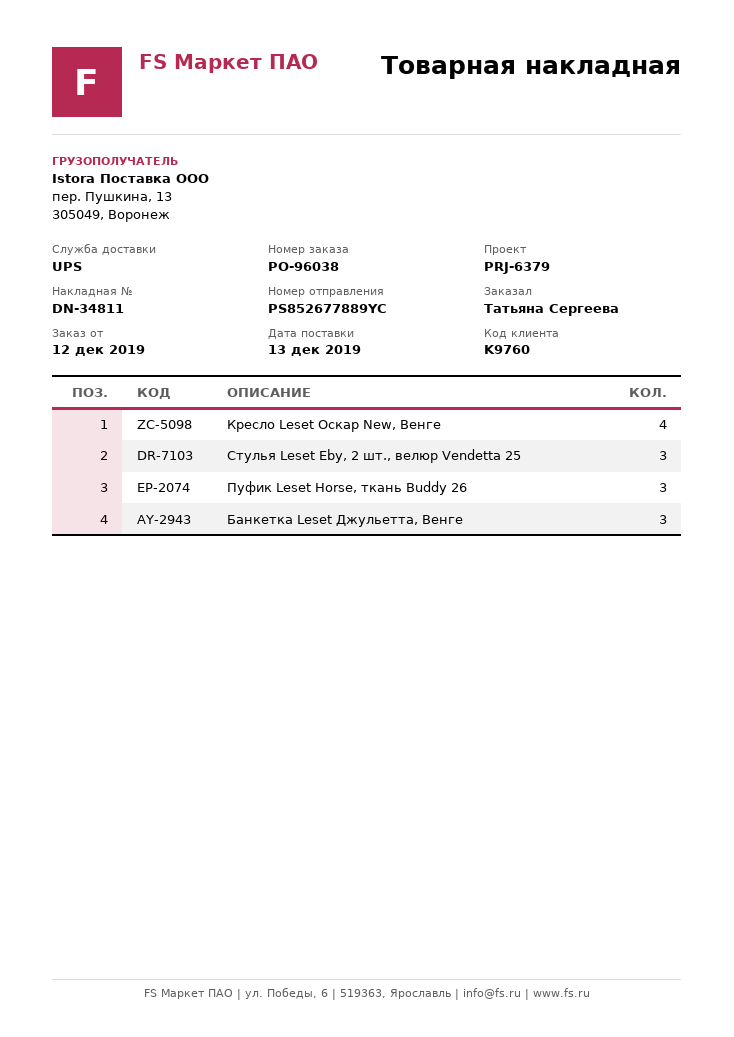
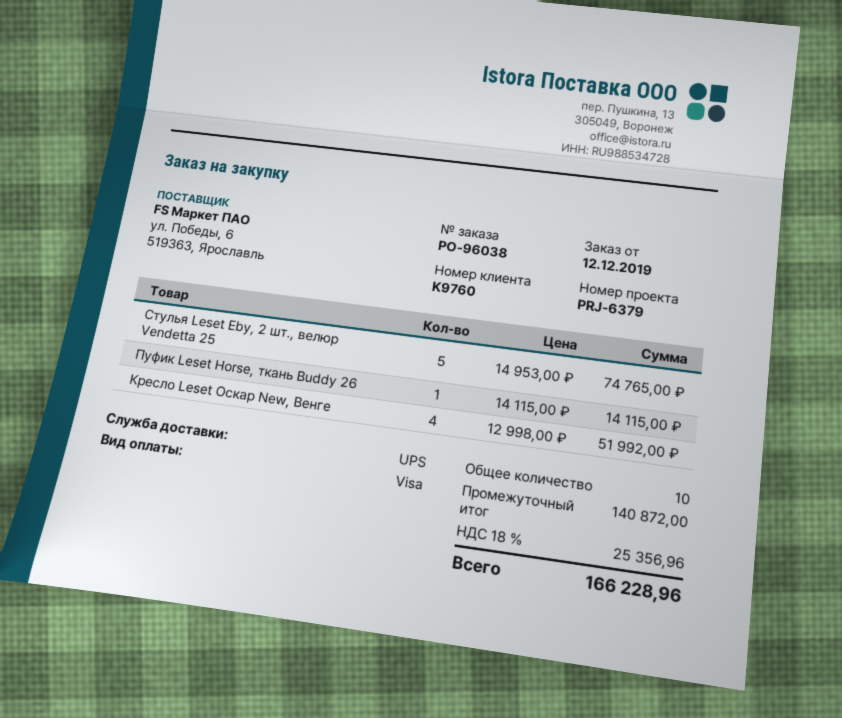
Стулья Leset Eby, 2 шт., велюр Vendetta 25: 3 -> 5
Пуфик Leset Horse, ткань Buddy 26: 3 -> 1
Банкетка Leset Джульетта, Венге: 3 -> none

